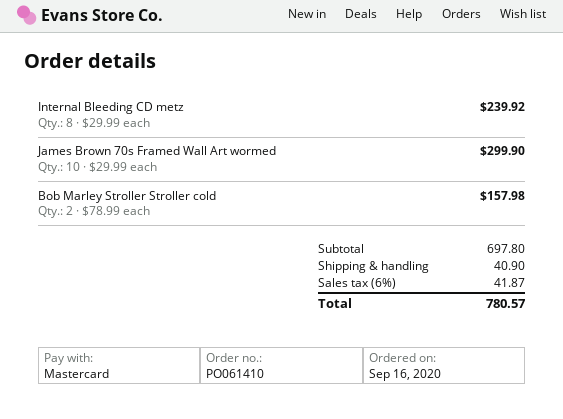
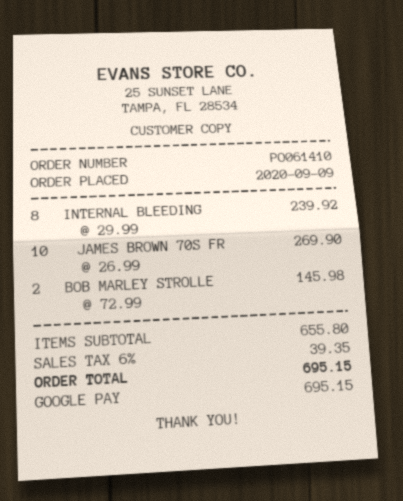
order date: 2020-09-16 -> 2020-09-09
payment method: Mastercard -> Google Pay
James Brown 70s Framed Wall Art wormed: 10 x 29.99 = 299.90 -> 10 x 26.99 = 269.90
Bob Marley Stroller Stroller cold: 2 x 78.99 = 157.98 -> 2 x 72.99 = 145.98
subtotal: 697.80 -> 655.80
shipping: 40.90 -> none
tax: 6% = 41.87 -> 6% = 39.35
total: 780.57 -> 695.15

